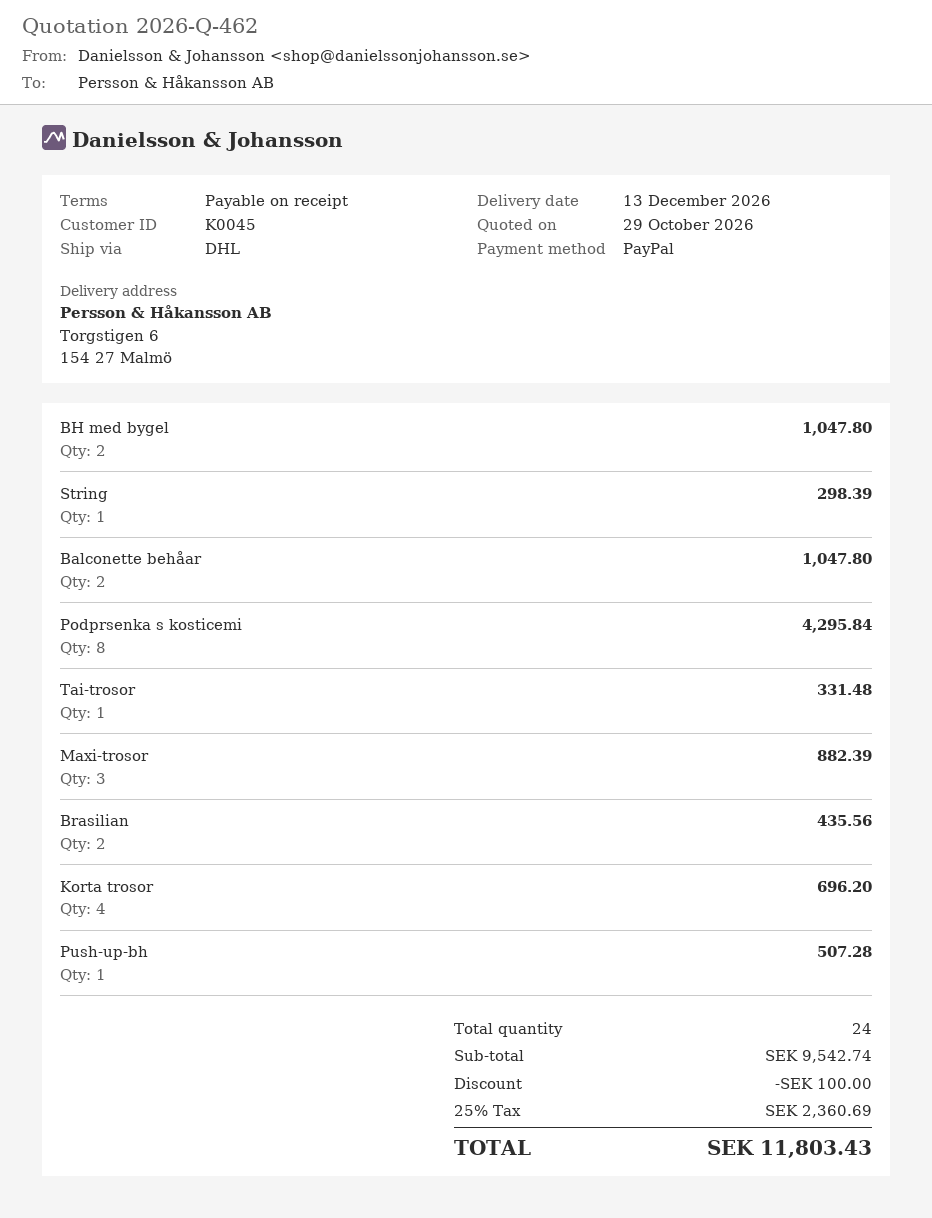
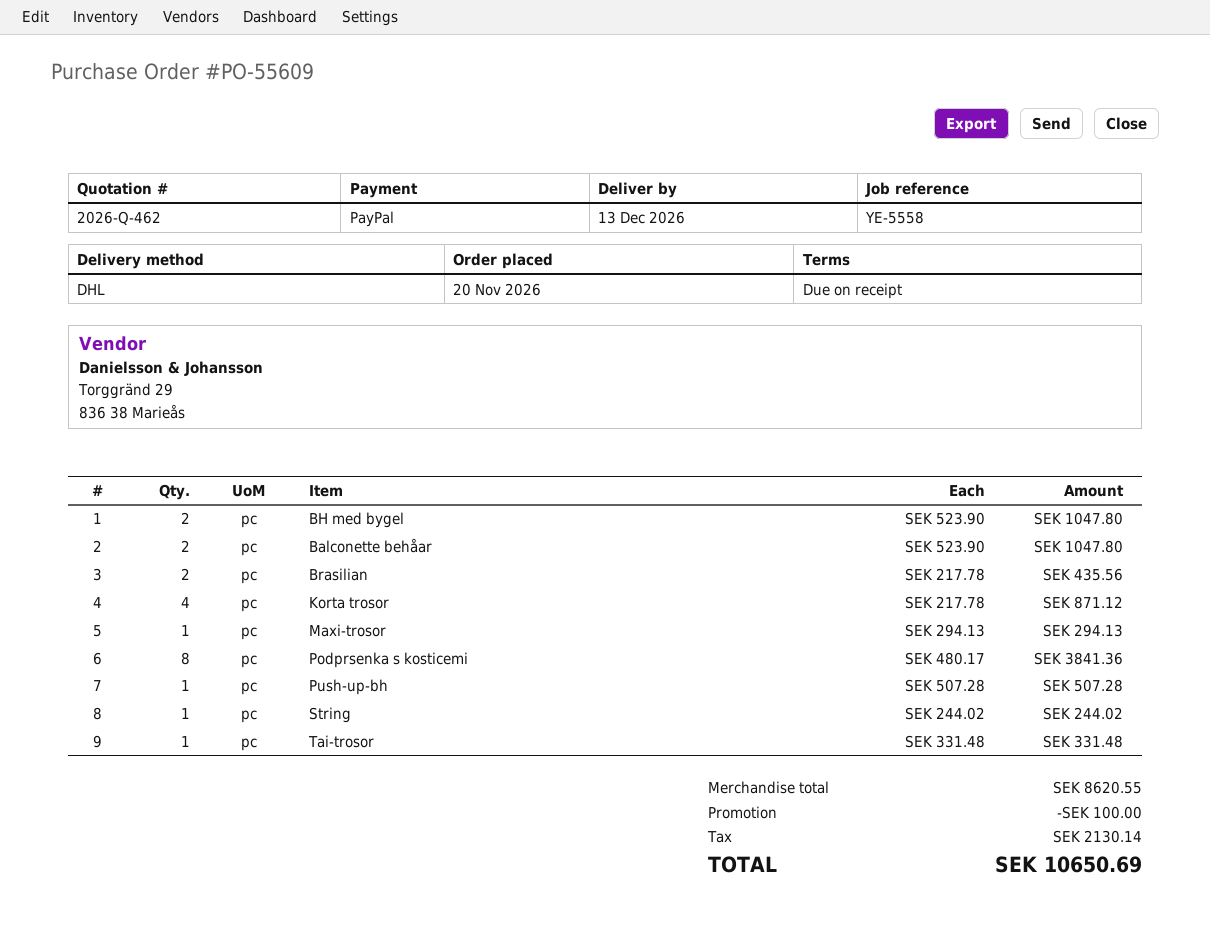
String: 1 for 298.39 -> 1 for 244.02
Podprsenka s kosticemi: 8 for 4295.84 -> 8 for 3841.36
Maxi-trosor: 3 for 882.39 -> 1 for 294.13
Korta trosor: 4 for 696.20 -> 4 for 871.12
subtotal: 9542.74 -> 8620.55
tax: 2360.69 -> 2130.14
total: 11803.43 -> 10650.69

